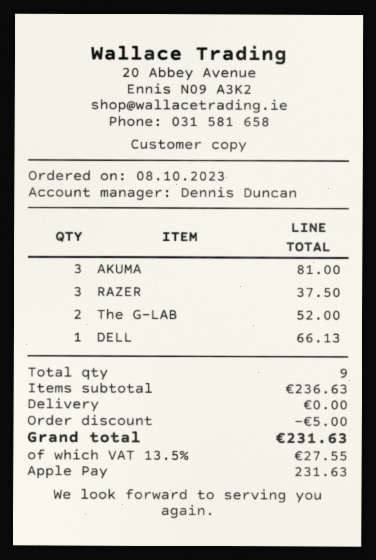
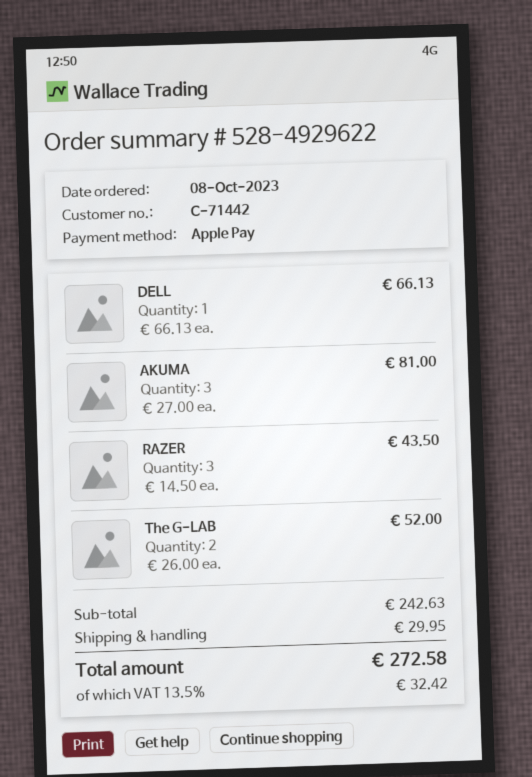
RAZER: 3 for 37.50 -> 3 for 43.50
subtotal: 236.63 -> 242.63
discount: 5.00 -> none
shipping: 0.00 -> 29.95
tax: 13.5% = 27.55 -> 13.5% = 32.42
total: 231.63 -> 272.58

